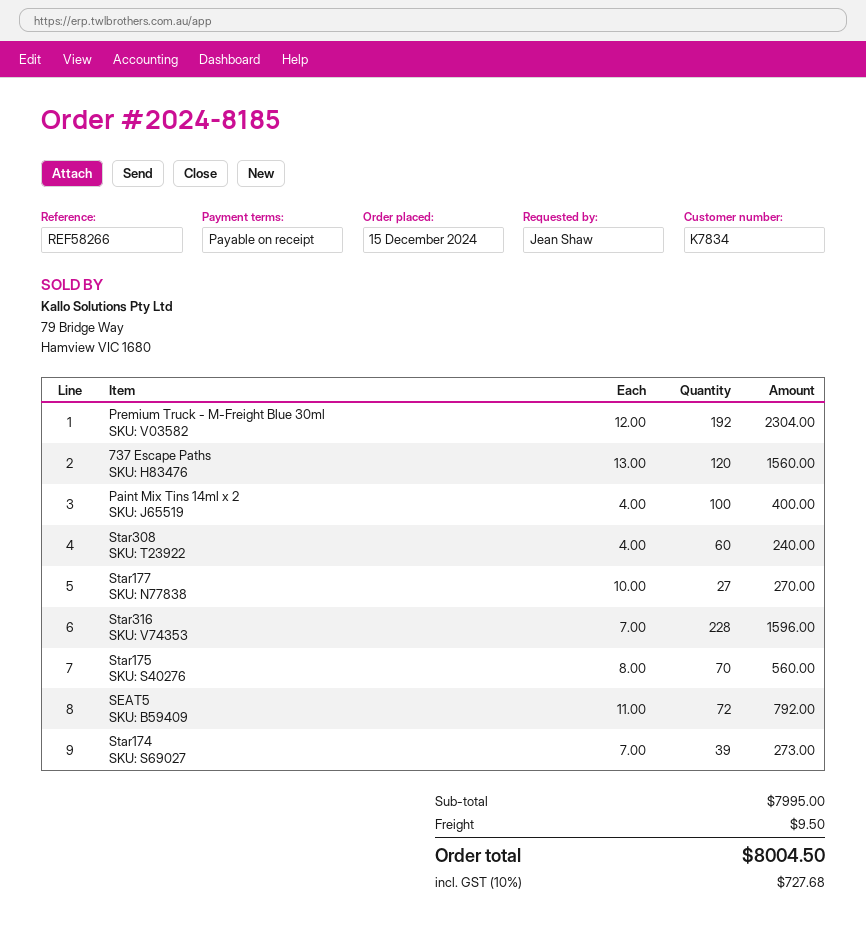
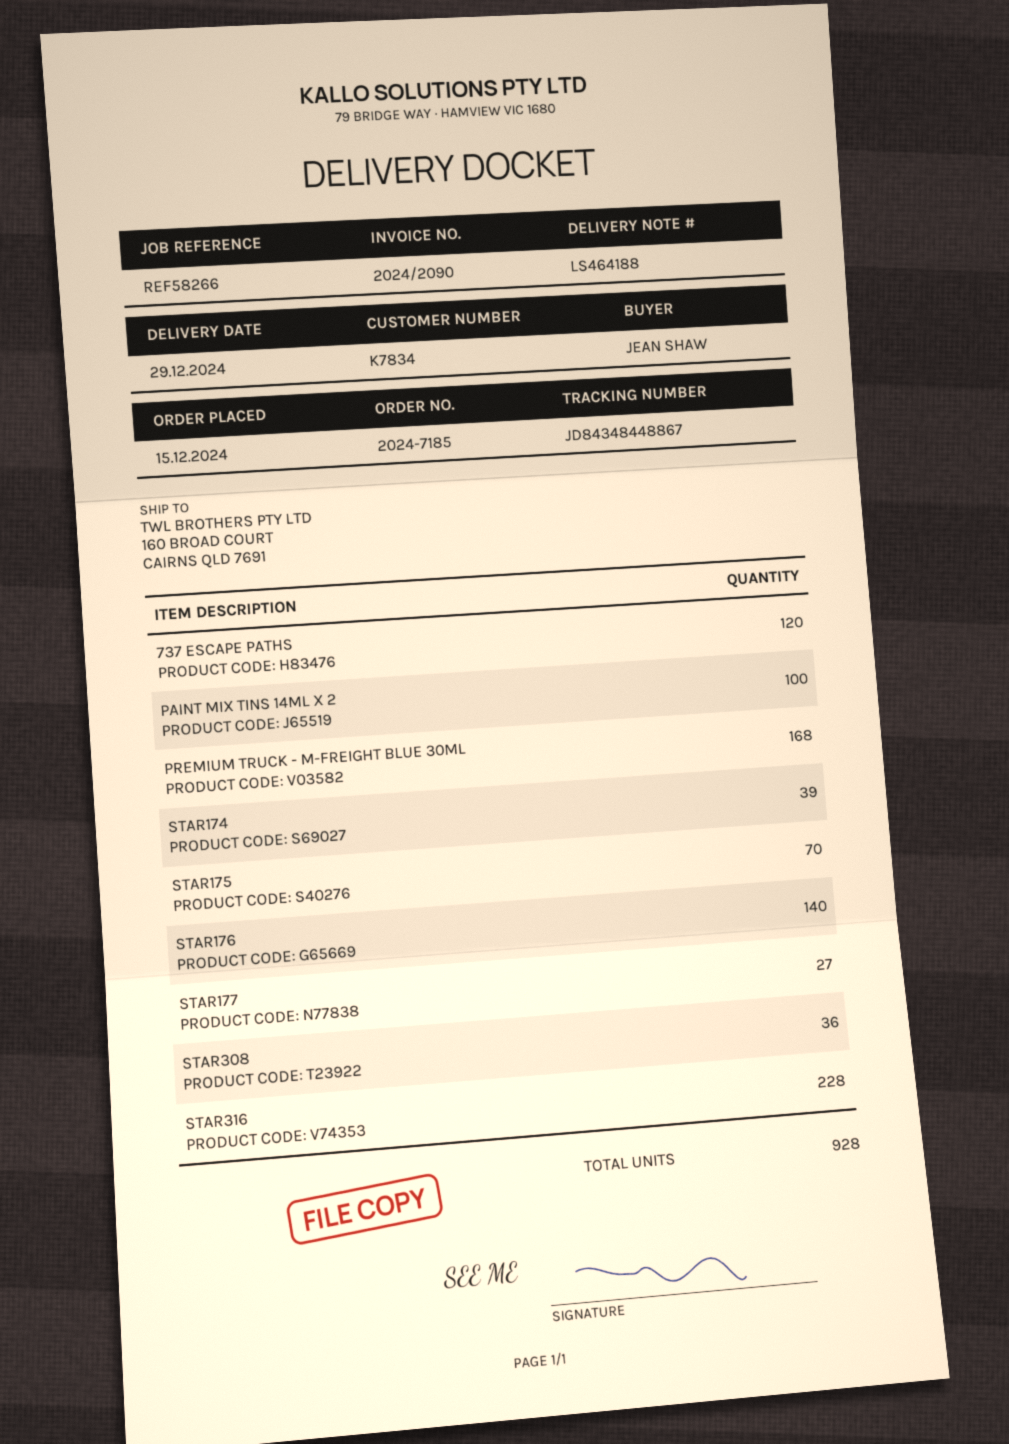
order number: 2024-8185 -> 2024-7185
Premium Truck - M-Freight Blue 30ml: 192 -> 168
Star308: 60 -> 36
SEAT5: 72 -> none
STAR176: none -> 140

